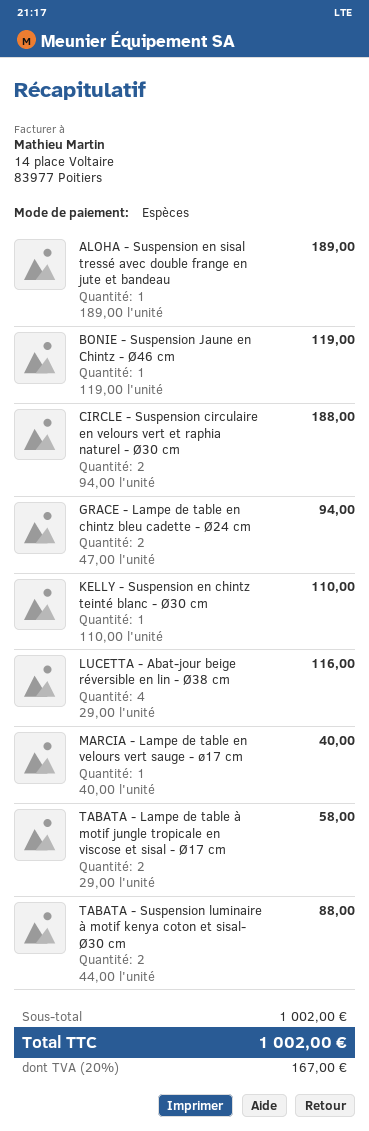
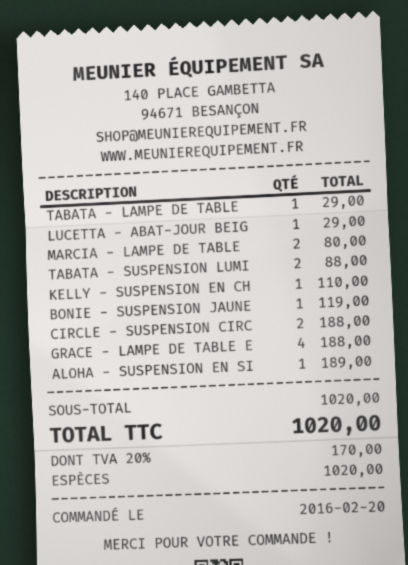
GRACE - Lampe de table en chintz bleu cadette - Ø24 cm: 2 for 94.00 -> 4 for 188.00
LUCETTA - Abat-jour beige réversible en lin - Ø38 cm: 4 for 116.00 -> 1 for 29.00
MARCIA - Lampe de table en velours vert sauge - ø17 cm: 1 for 40.00 -> 2 for 80.00
TABATA - Lampe de table à motif jungle tropicale en viscose et sisal - Ø17 cm: 2 for 58.00 -> 1 for 29.00
subtotal: 1002.00 -> 1020.00
tax: 20% = 167.00 -> 20% = 170.00
total: 1002.00 -> 1020.00

